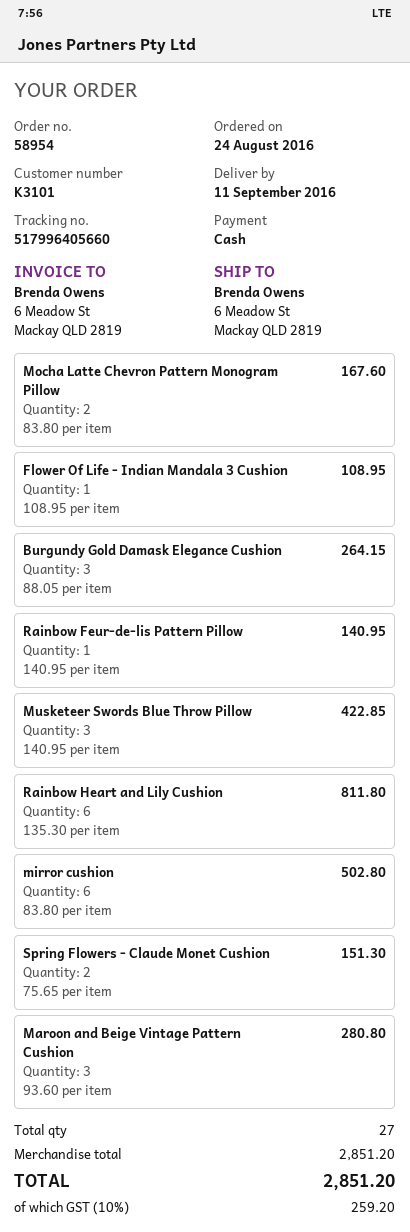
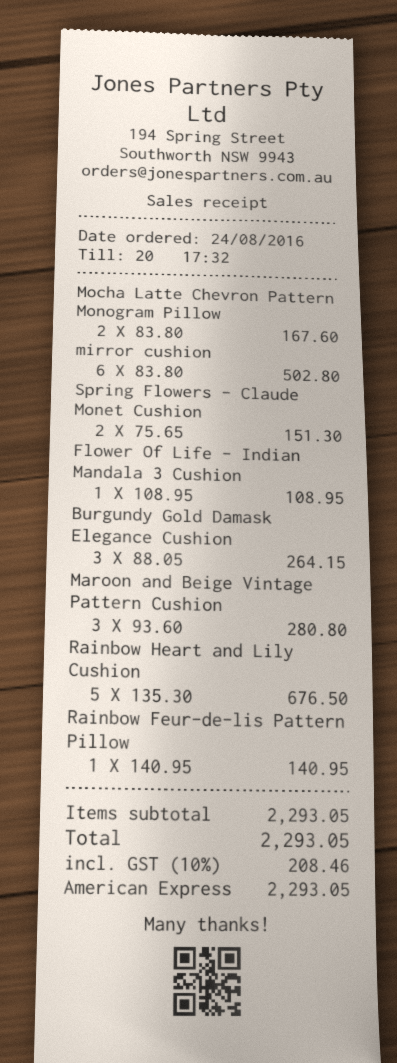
payment method: cash -> American Express
Musketeer Swords Blue Throw Pillow: 3 x 140.95 = 422.85 -> none
Rainbow Heart and Lily Cushion: 6 x 135.30 = 811.80 -> 5 x 135.30 = 676.50
subtotal: 2851.20 -> 2293.05
tax: 10% = 259.20 -> 10% = 208.46
total: 2851.20 -> 2293.05

